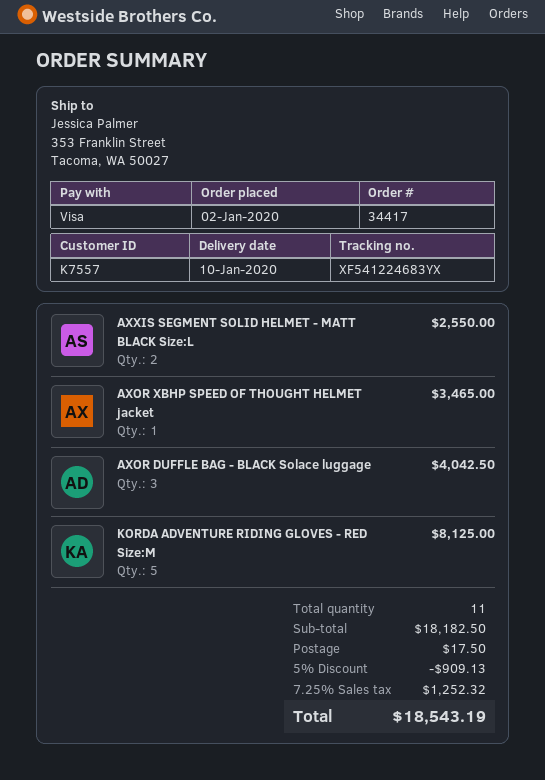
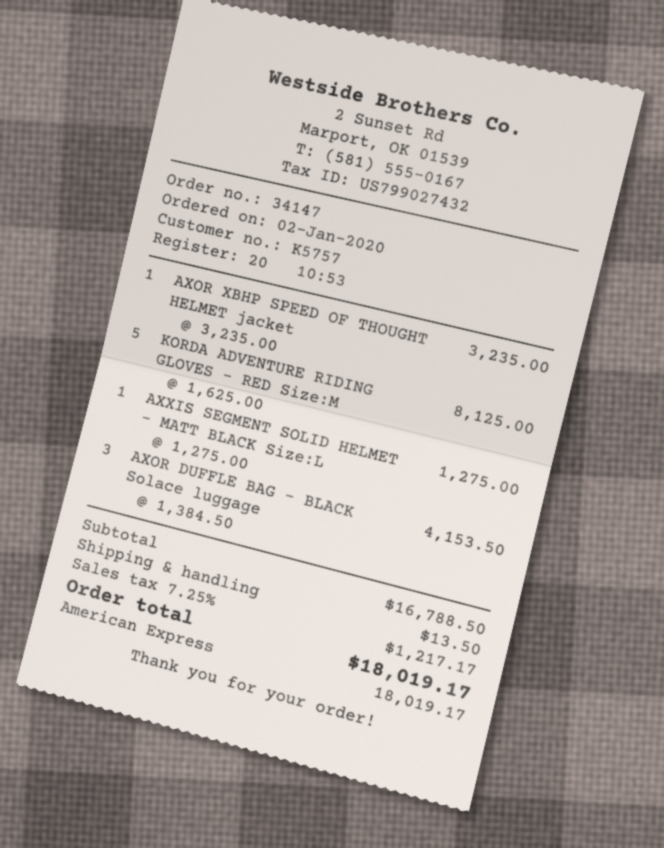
order number: 34417 -> 34147
customer number: K7557 -> K5757
payment method: Visa -> American Express
AXXIS SEGMENT SOLID HELMET - MATT BLACK Size:L: 2 for 2550.00 -> 1 for 1275.00
AXOR XBHP SPEED OF THOUGHT HELMET jacket: 1 for 3465.00 -> 1 for 3235.00
AXOR DUFFLE BAG - BLACK Solace luggage: 3 for 4042.50 -> 3 for 4153.50
subtotal: 18182.50 -> 16788.50
discount: 5% = 909.13 -> none
shipping: 17.50 -> 13.50
tax: 7.25% = 1252.32 -> 7.25% = 1217.17
total: 18543.19 -> 18019.17

